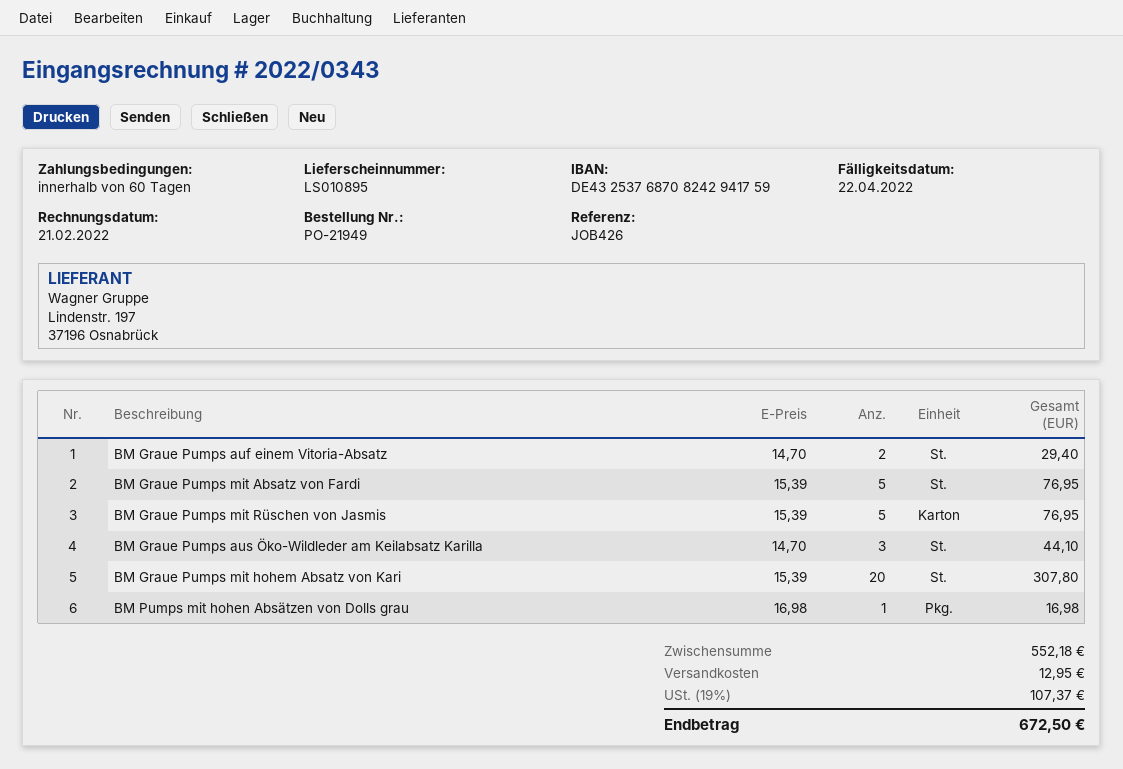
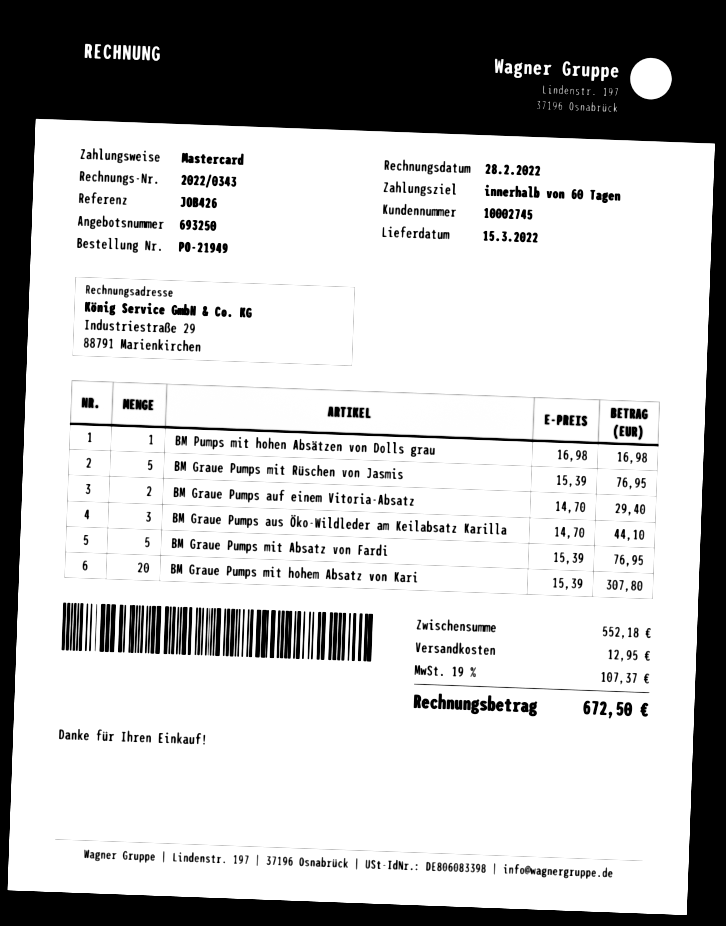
invoice date: 2022-02-21 -> 2022-02-28

